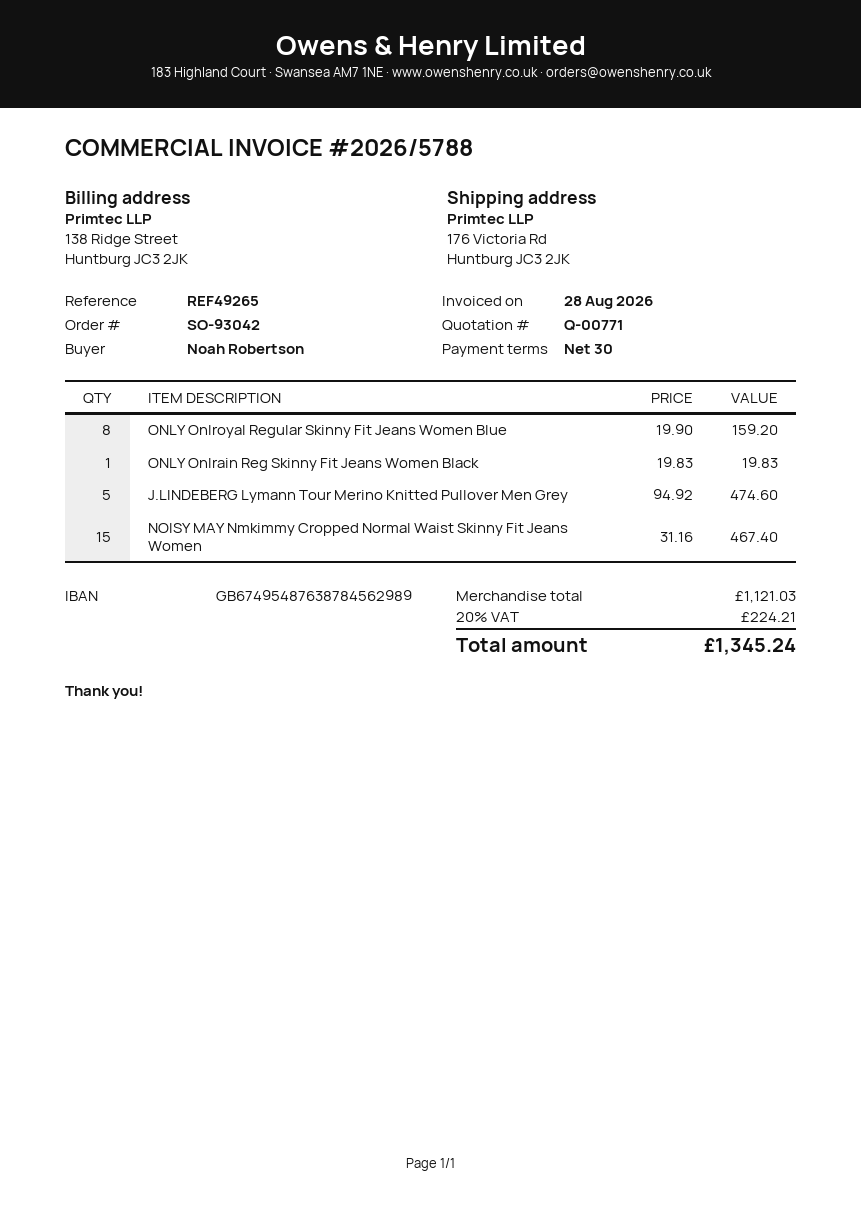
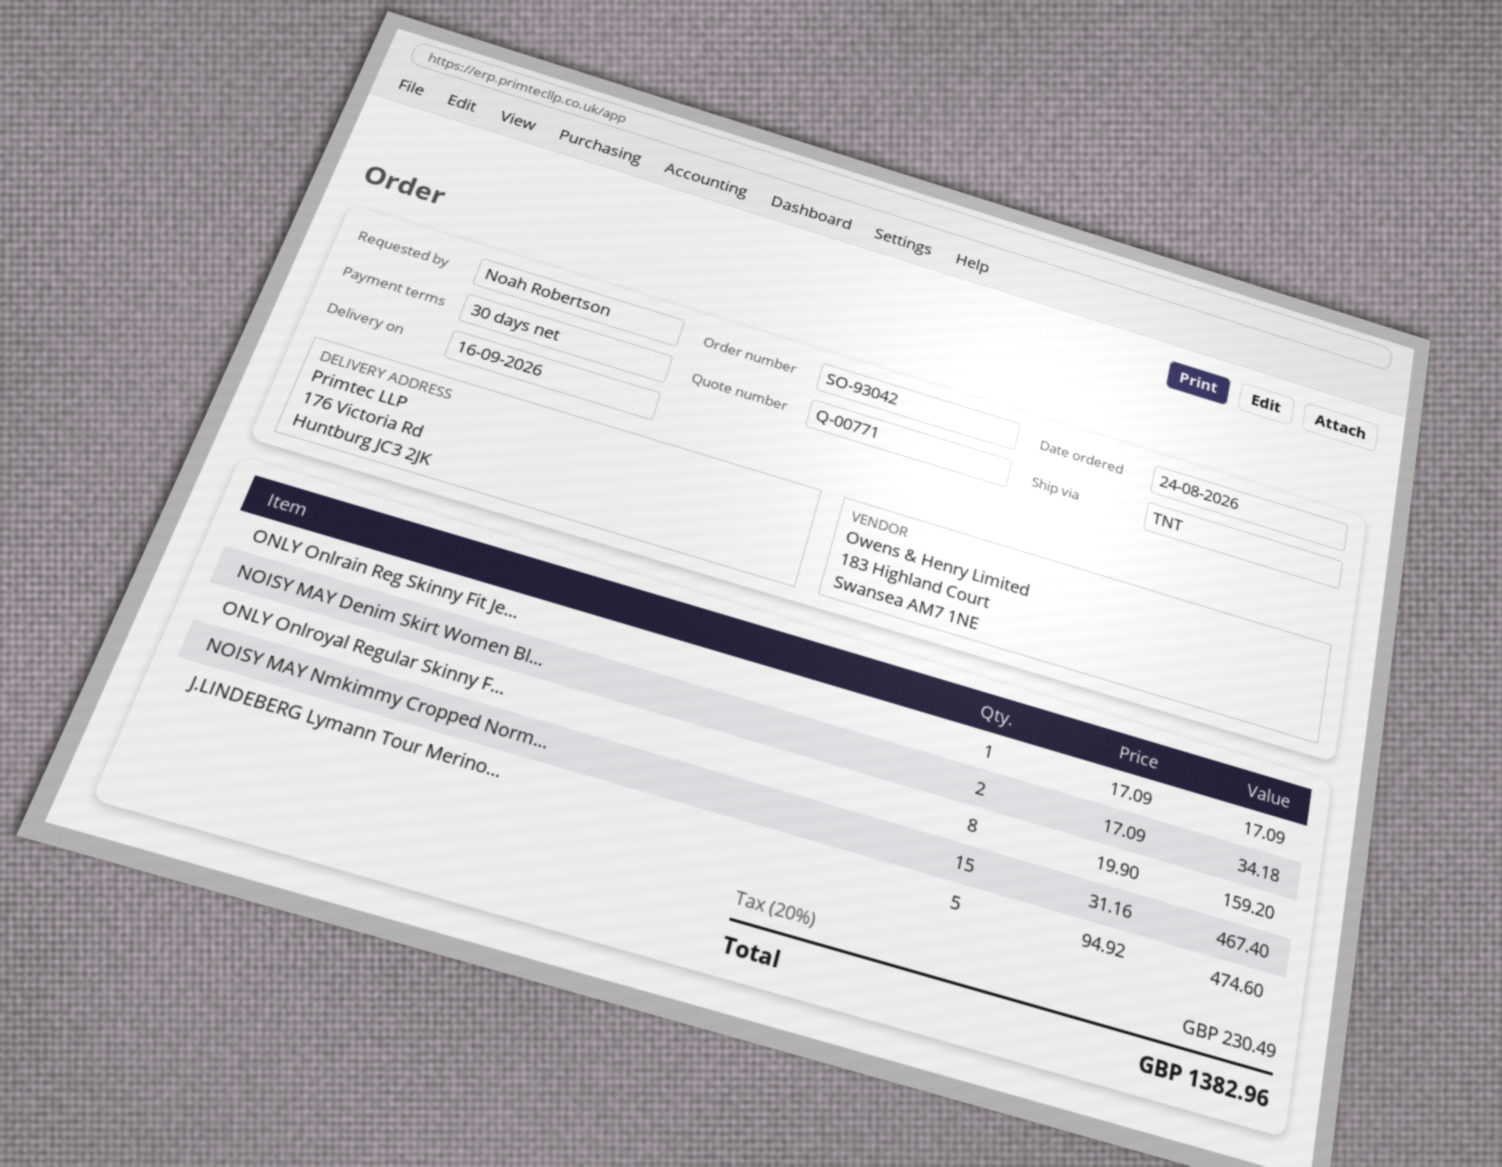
ONLY Onlrain Reg Skinny Fit Jeans Women Black: 1 x 19.83 = 19.83 -> 1 x 17.09 = 17.09
NOISY MAY Denim Skirt Women Bl...: none -> 2 x 17.09 = 34.18
tax: 20% = 224.21 -> 20% = 230.49
total: 1345.24 -> 1382.96

